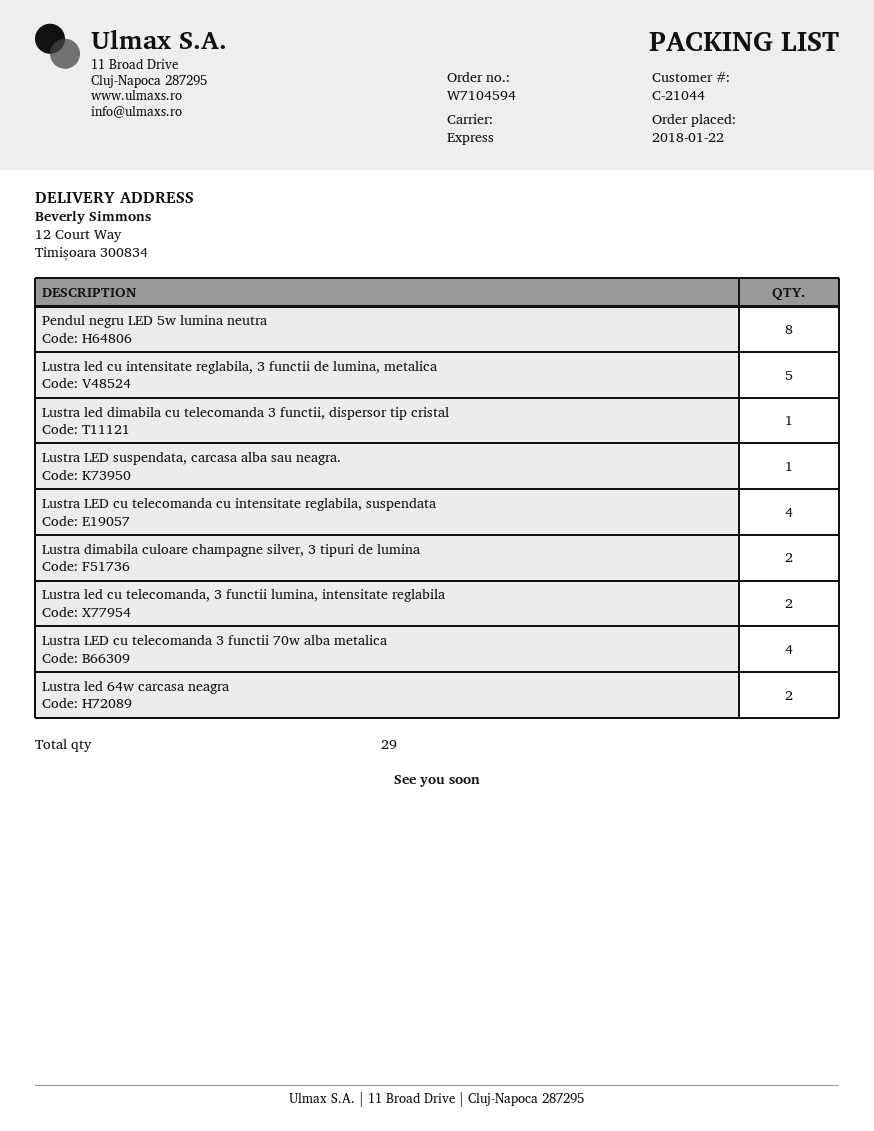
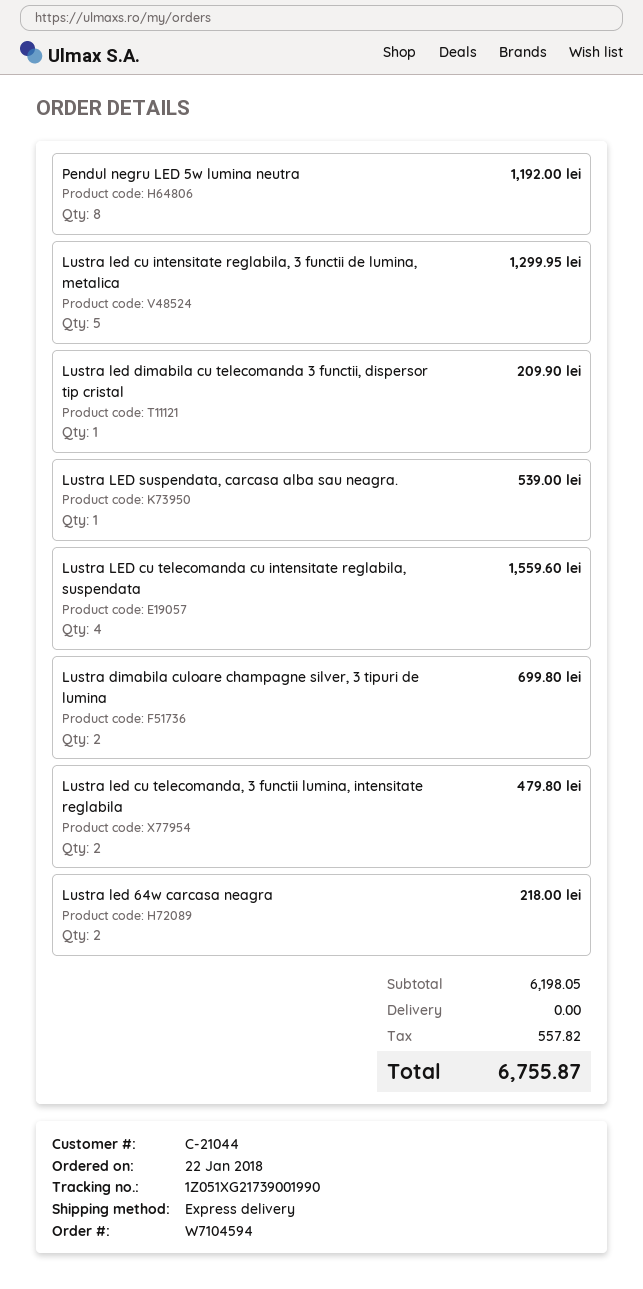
Lustra LED cu telecomanda 3 functii 70w alba metalica: 4 -> none

